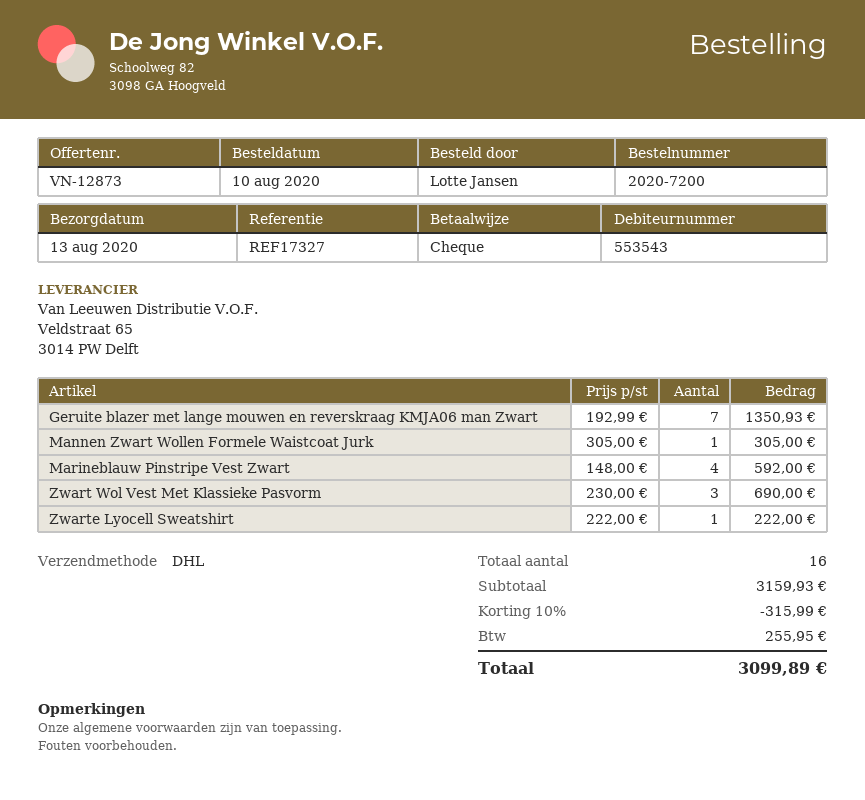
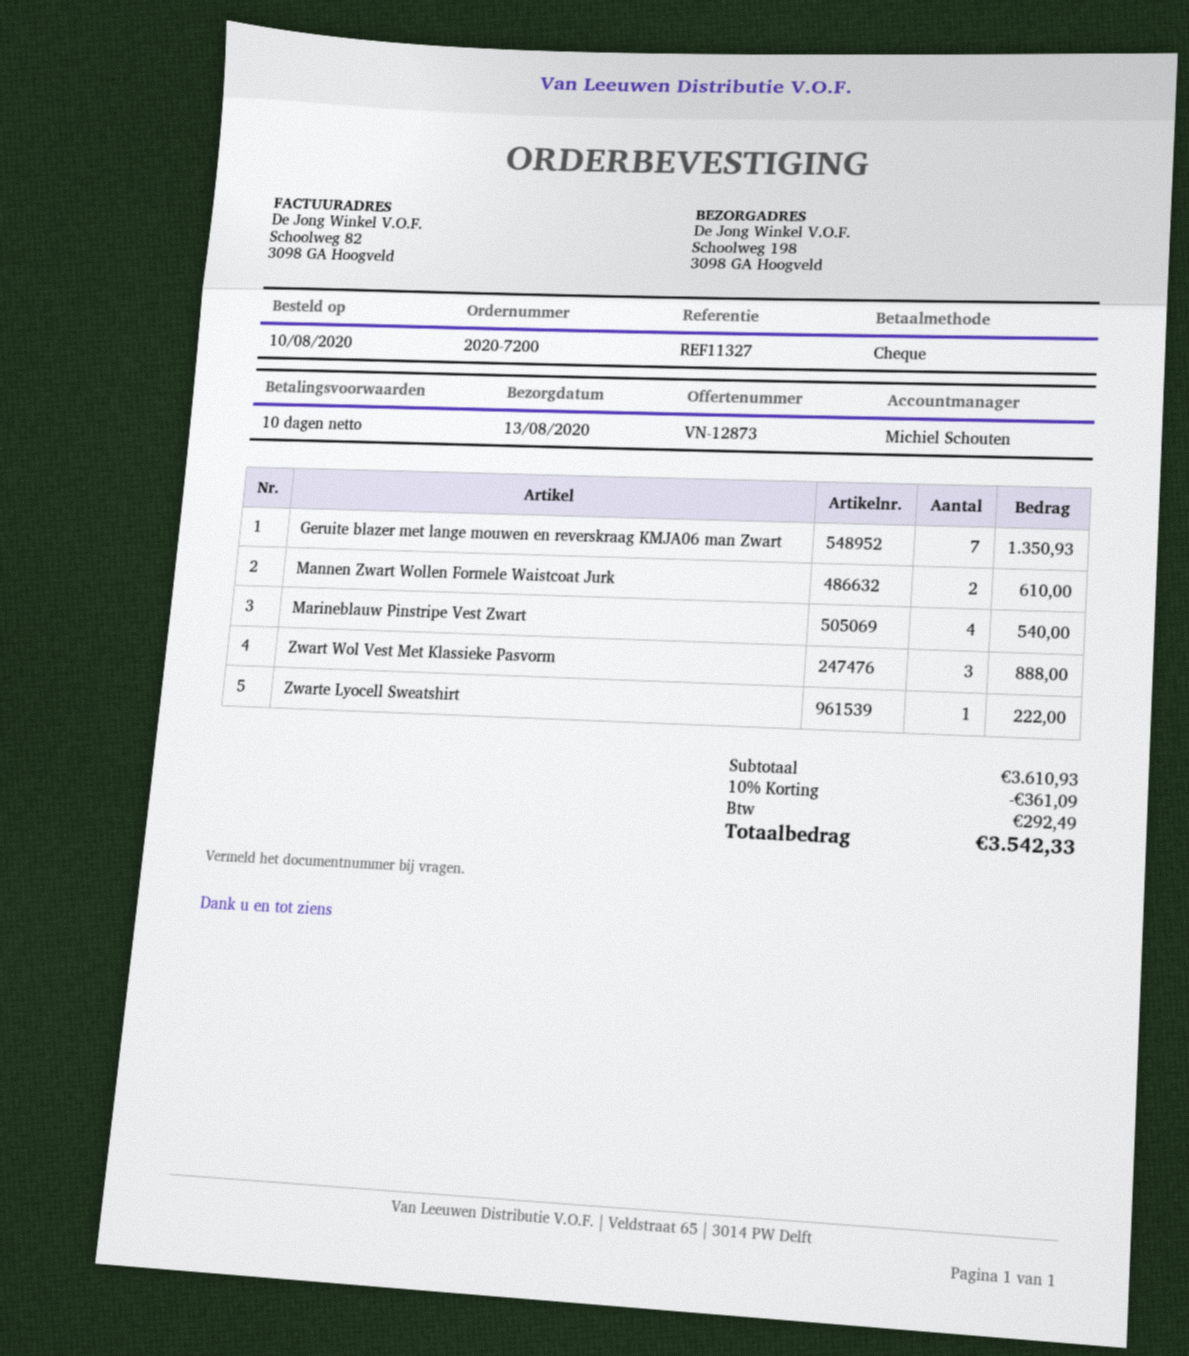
reference: REF17327 -> REF11327
Mannen Zwart Wollen Formele Waistcoat Jurk: 1 for 305.00 -> 2 for 610.00
Marineblauw Pinstripe Vest Zwart: 4 for 592.00 -> 4 for 540.00
Zwart Wol Vest Met Klassieke Pasvorm: 3 for 690.00 -> 3 for 888.00
subtotal: 3159.93 -> 3610.93
discount: 10% = 315.99 -> 10% = 361.09
tax: 255.95 -> 292.49
total: 3099.89 -> 3542.33

